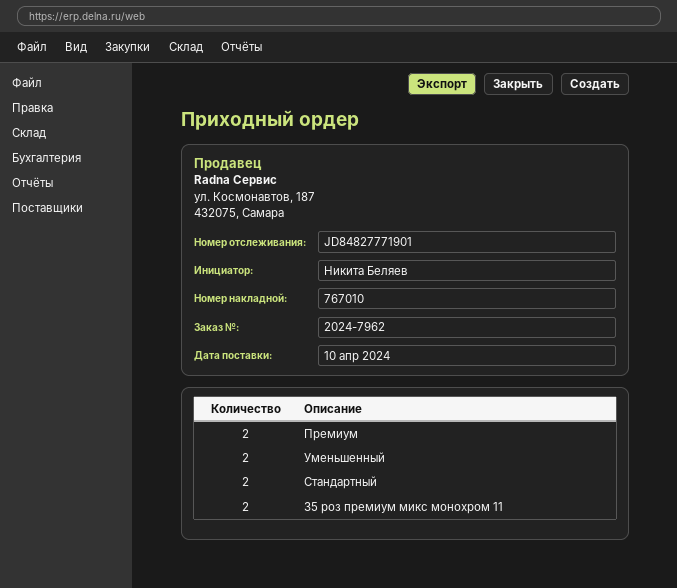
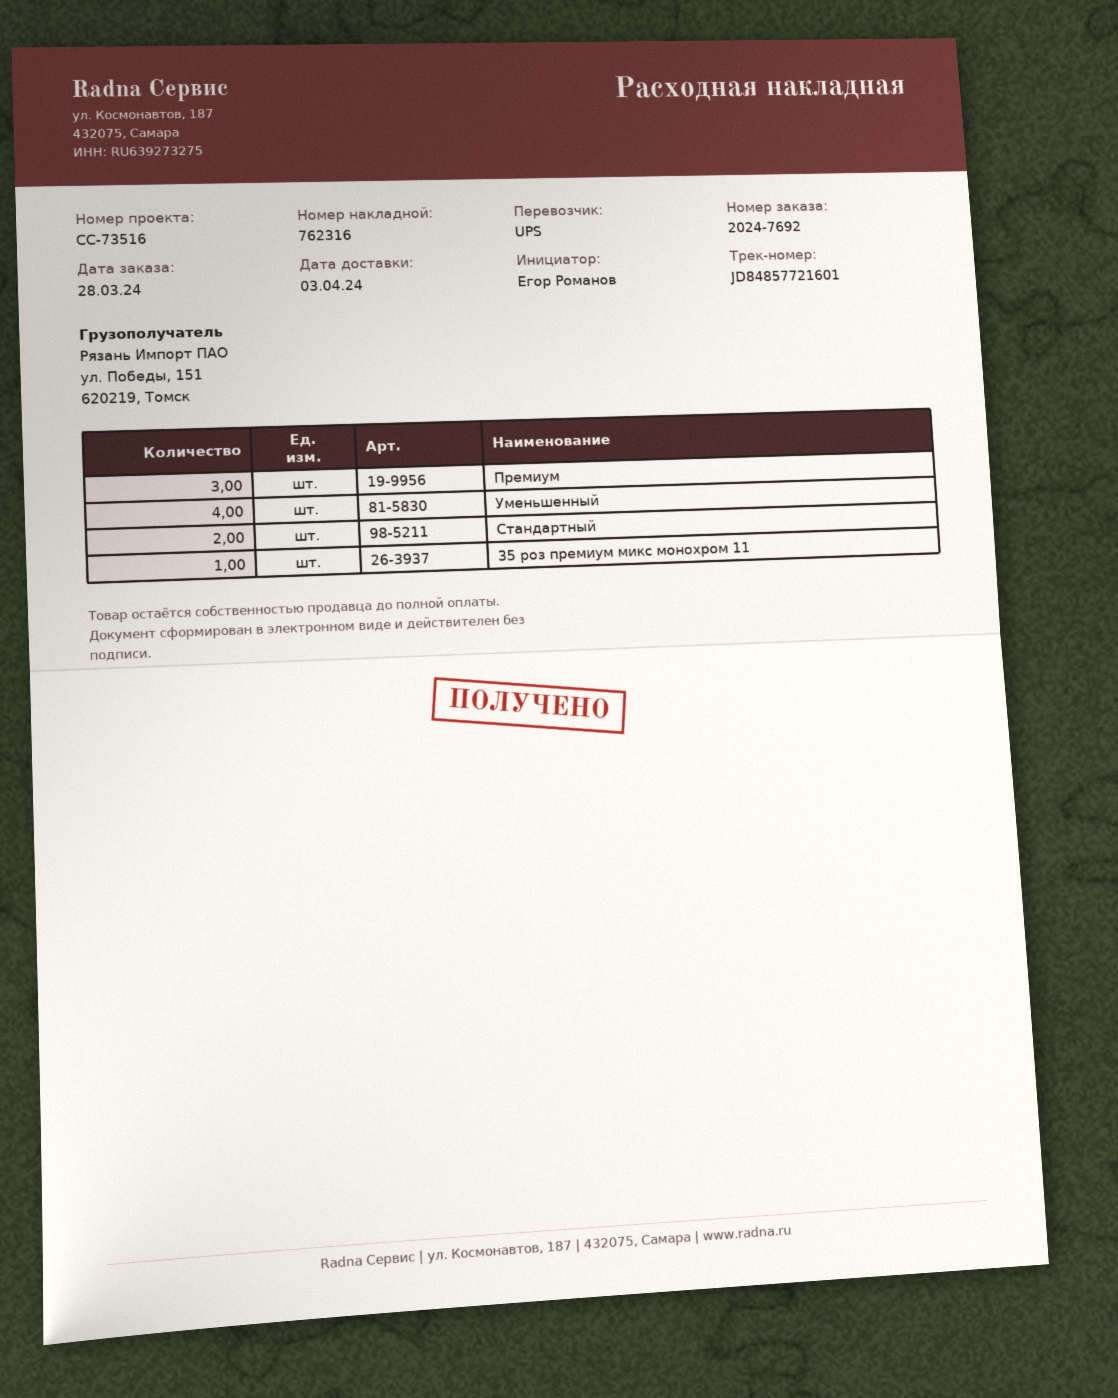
order number: 2024-7962 -> 2024-7692
delivery note number: 767010 -> 762316
delivery date: 2024-04-10 -> 2024-04-03
ordered by: Никита Беляев -> Егор Романов
tracking number: JD84827771901 -> JD84857721601
Премиум: 2 -> 3
Уменьшенный: 2 -> 4
35 роз премиум микс монохром 11: 2 -> 1

